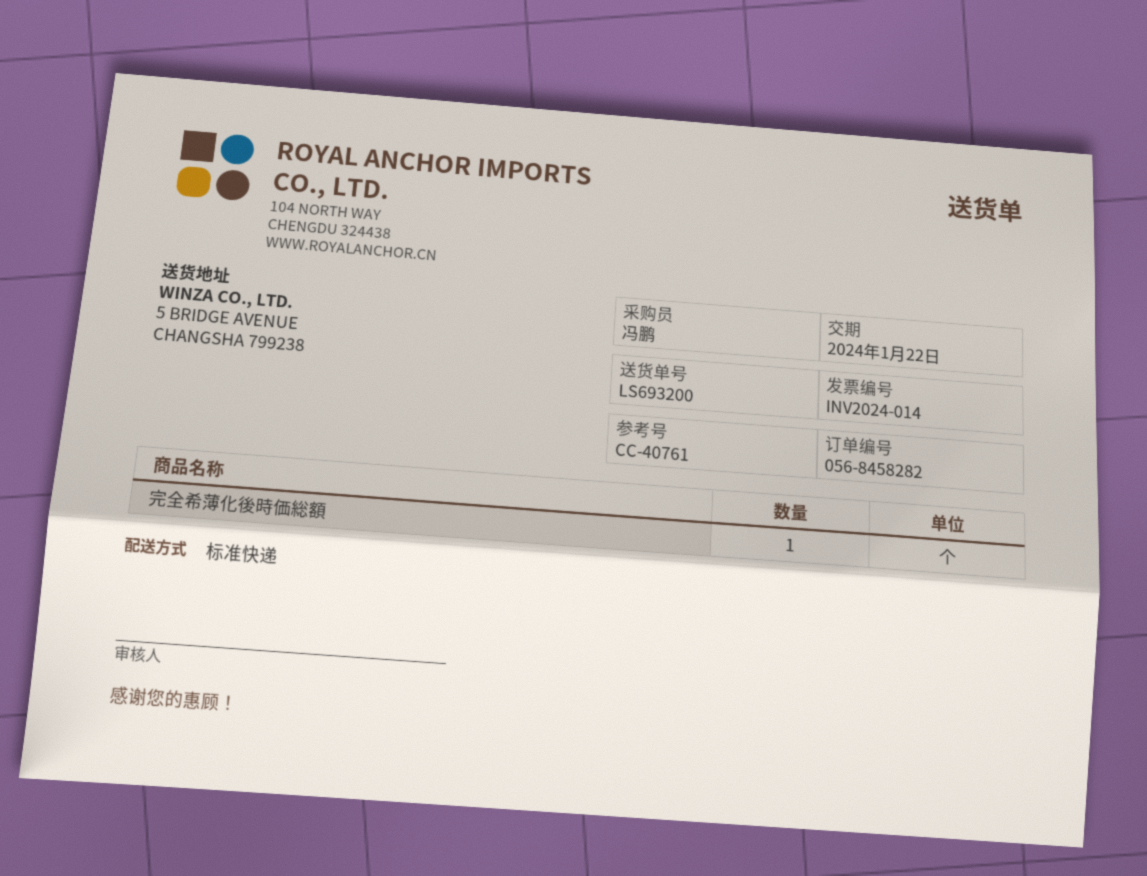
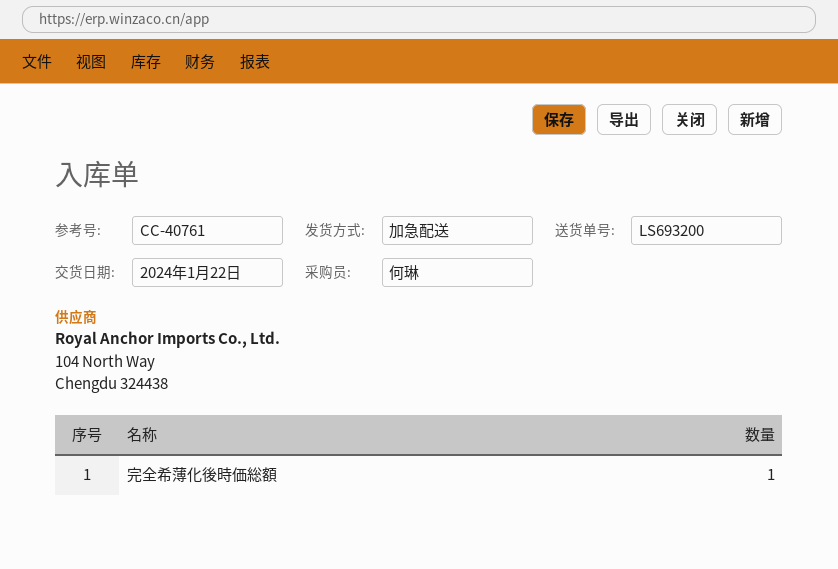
ordered by: 冯鹏 -> 何琳
shipping method: standard -> express

